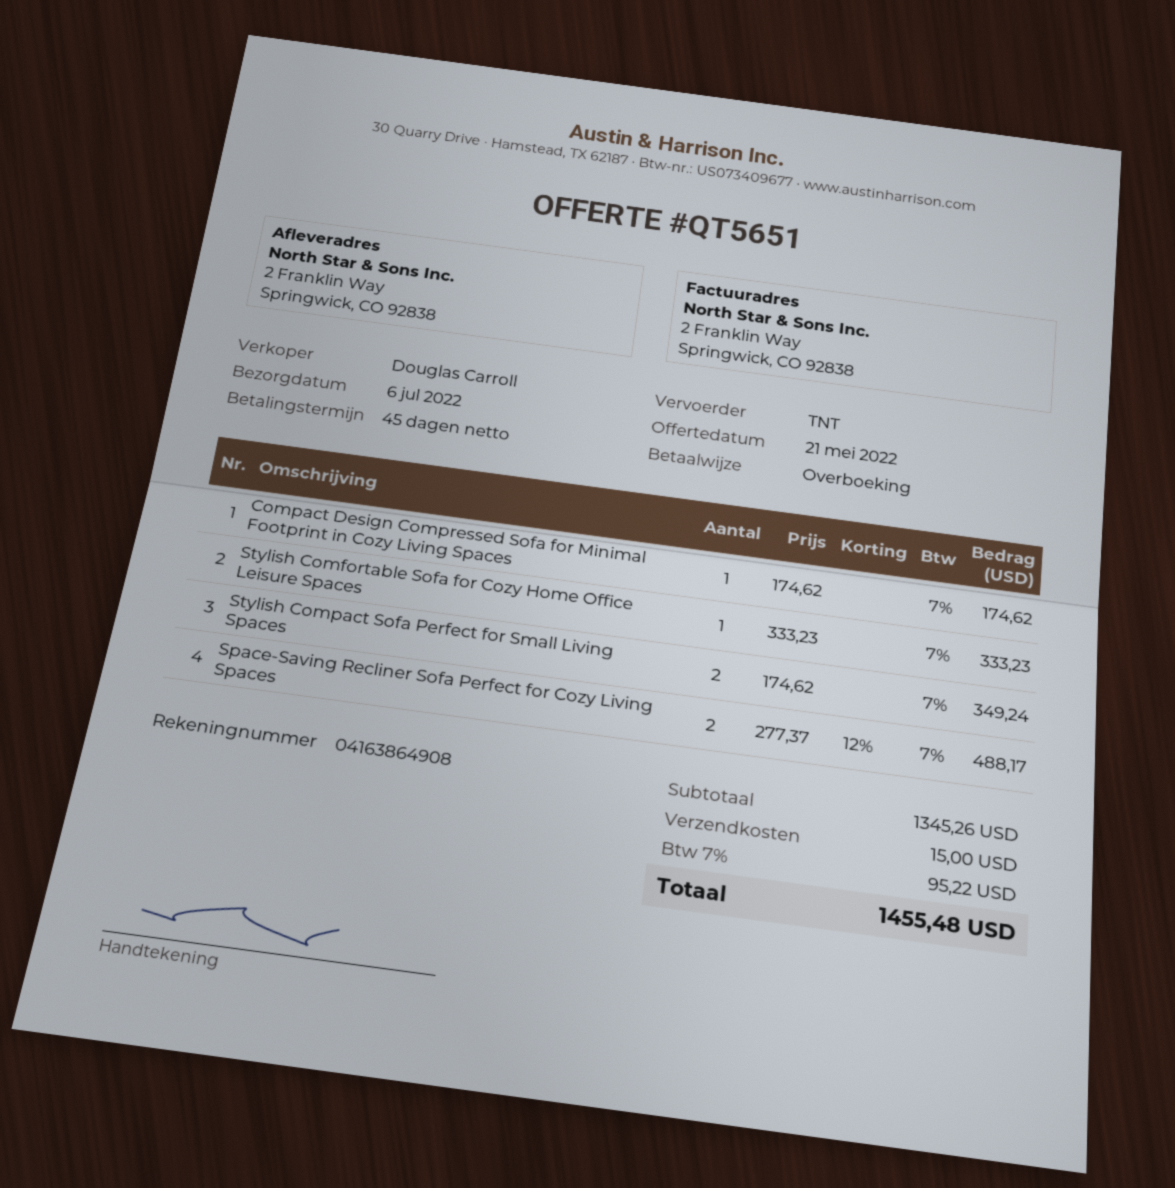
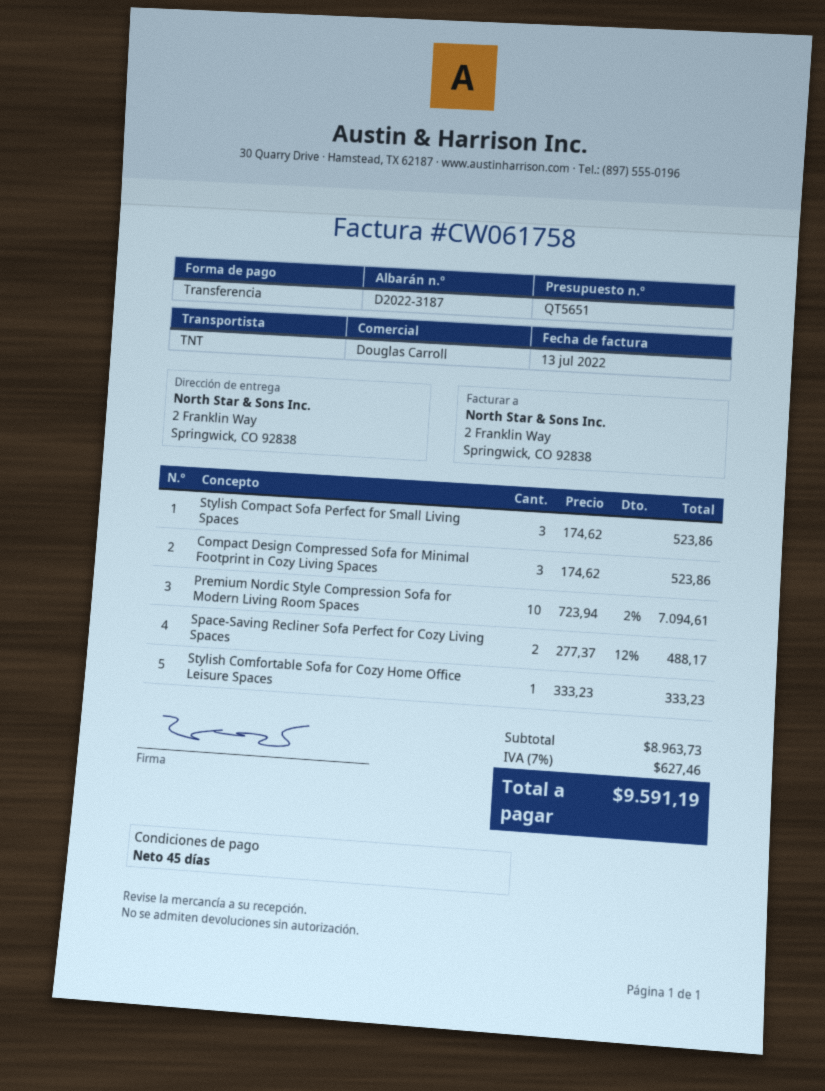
Compact Design Compressed Sofa for Minimal Footprint in Cozy Living Spaces: 1 x 174.62 = 174.62 -> 3 x 174.62 = 523.86
Stylish Compact Sofa Perfect for Small Living Spaces: 2 x 174.62 = 349.24 -> 3 x 174.62 = 523.86
Premium Nordic Style Compression Sofa for Modern Living Room Spaces: none -> 10 x 723.94 - 2% = 7094.61
subtotal: 1345.26 -> 8963.73
shipping: 15.00 -> none
tax: 7% = 95.22 -> 7% = 627.46
total: 1455.48 -> 9591.19

